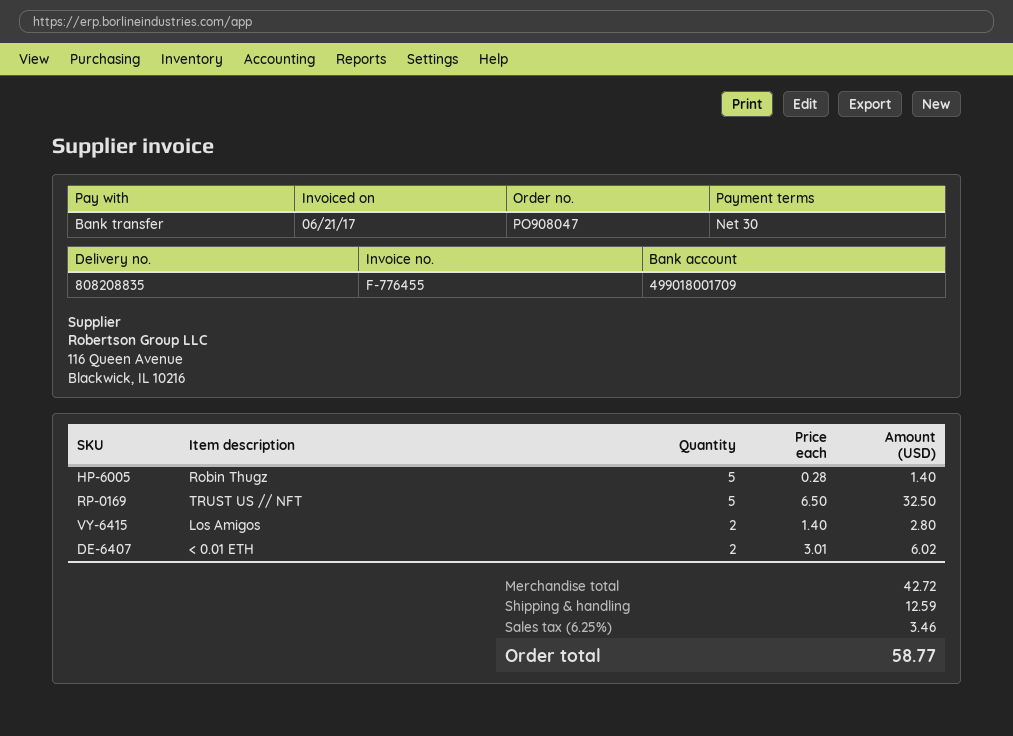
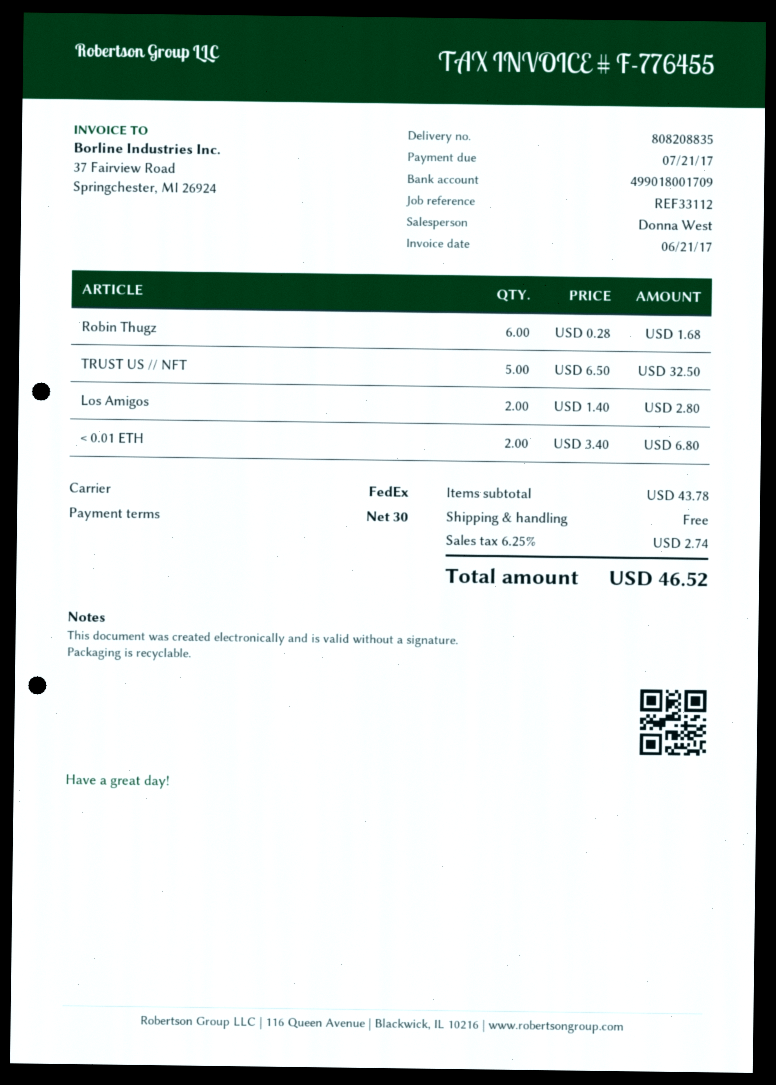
Robin Thugz: 5 x 0.28 = 1.40 -> 6 x 0.28 = 1.68
< 0.01 ETH: 2 x 3.01 = 6.02 -> 2 x 3.40 = 6.80
subtotal: 42.72 -> 43.78
shipping: 12.59 -> 0.00
tax: 6.25% = 3.46 -> 6.25% = 2.74
total: 58.77 -> 46.52

